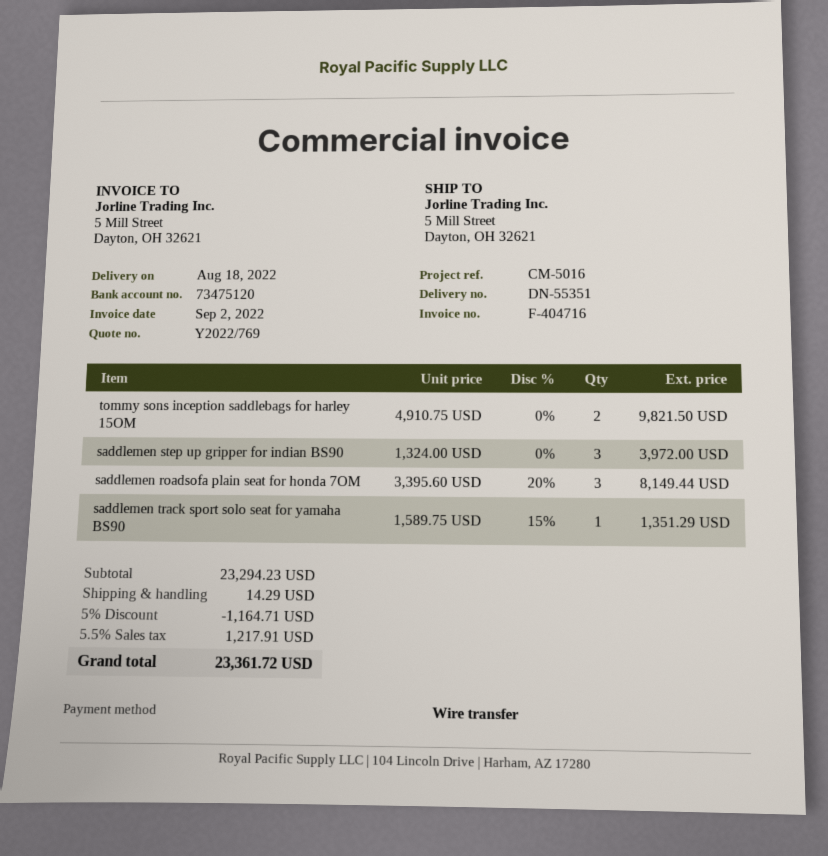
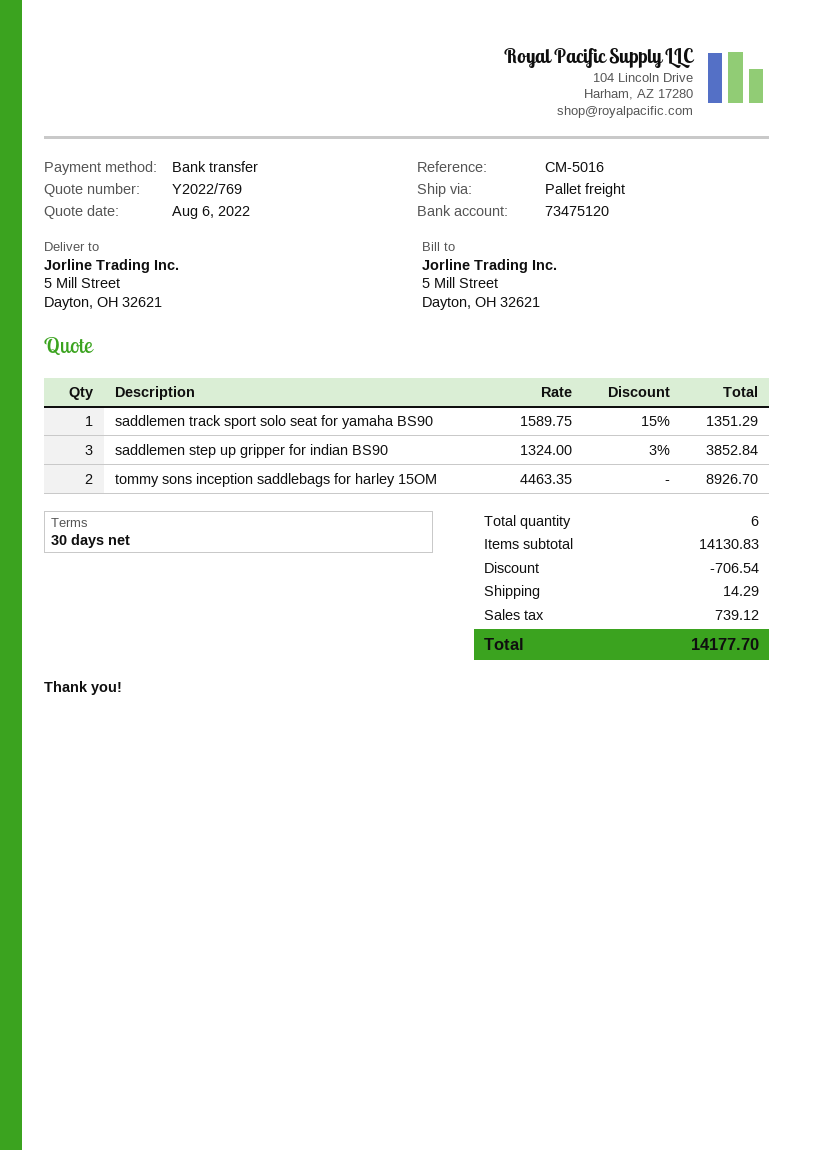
tommy sons inception saddlebags for harley 15OM: 2 x 4910.75 = 9821.50 -> 2 x 4463.35 = 8926.70
saddlemen step up gripper for indian BS90: 3 x 1324.00 = 3972.00 -> 3 x 1324.00 - 3% = 3852.84
saddlemen roadsofa plain seat for honda 7OM: 3 x 3395.60 - 20% = 8149.44 -> none
subtotal: 23294.23 -> 14130.83
discount: 1164.71 -> 706.54
tax: 1217.91 -> 739.12
total: 23361.72 -> 14177.70

